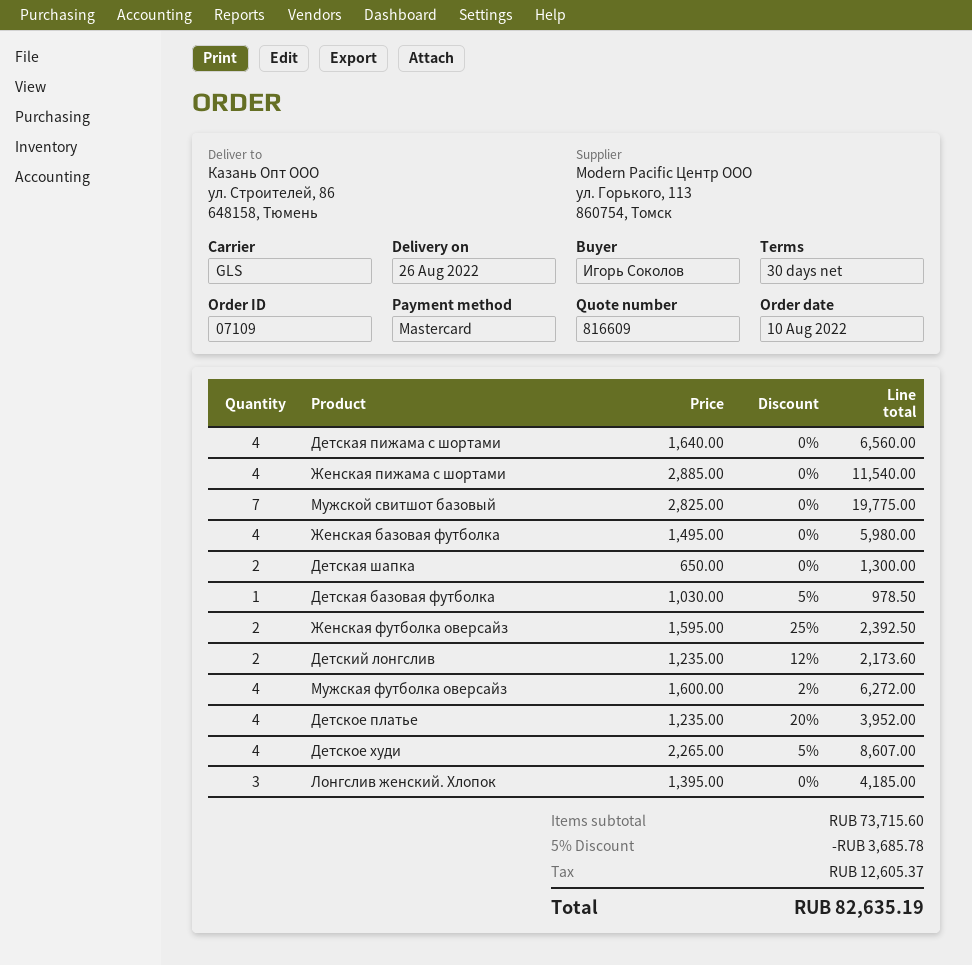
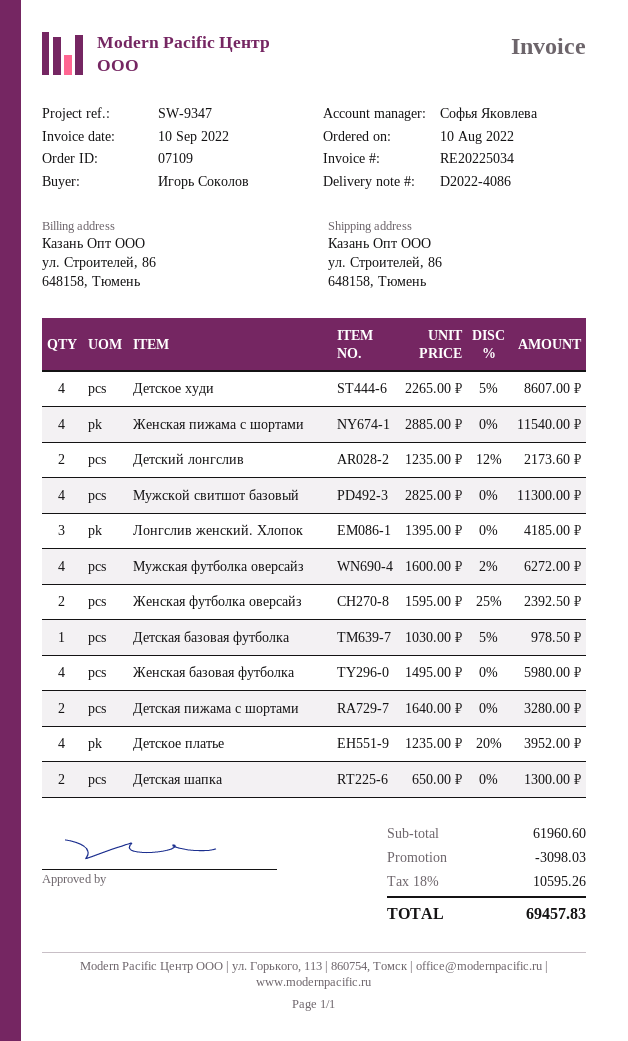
Детская пижама с шортами: 4 x 1640.00 = 6560.00 -> 2 x 1640.00 = 3280.00
Мужской свитшот базовый: 7 x 2825.00 = 19775.00 -> 4 x 2825.00 = 11300.00
subtotal: 73715.60 -> 61960.60
discount: 3685.78 -> 3098.03
tax: 12605.37 -> 10595.26
total: 82635.19 -> 69457.83

